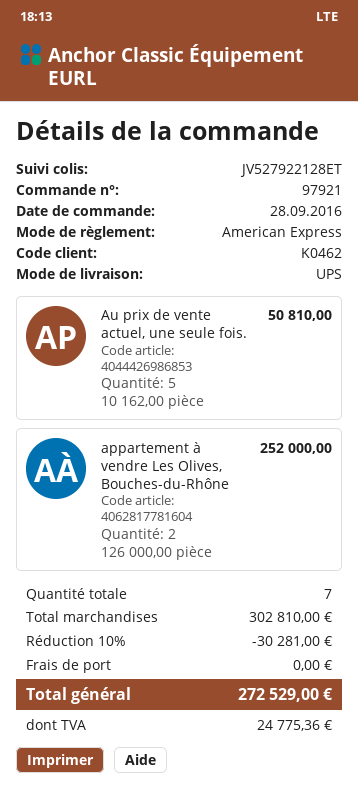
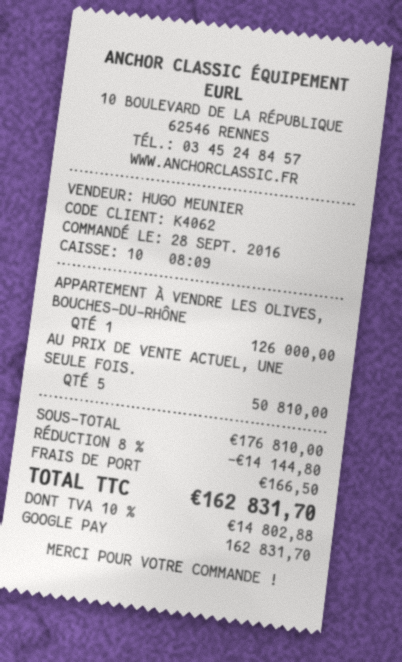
customer number: K0462 -> K4062
payment method: American Express -> Google Pay
appartement à vendre Les Olives, Bouches-du-Rhône: 2 for 252000.00 -> 1 for 126000.00
subtotal: 302810.00 -> 176810.00
discount: 10% = 30281.00 -> 8% = 14144.80
shipping: 0.00 -> 166.50
tax: 24775.36 -> 14802.88
total: 272529.00 -> 162831.70

